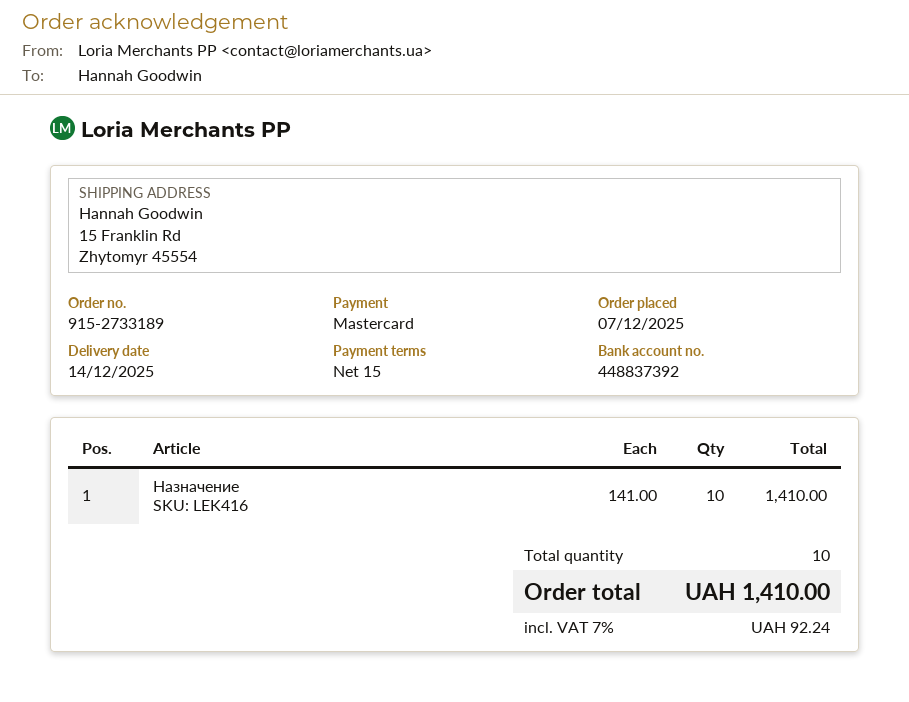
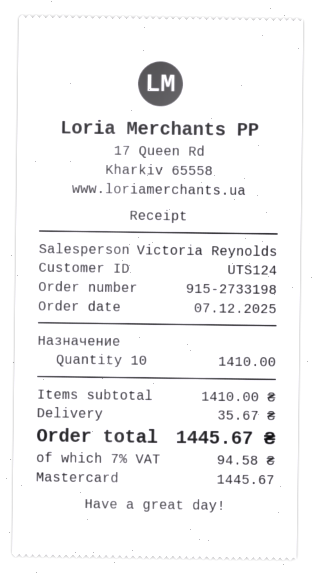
order number: 915-2733189 -> 915-2733198
shipping: none -> 35.67
tax: 7% = 92.24 -> 7% = 94.58
total: 1410.00 -> 1445.67

